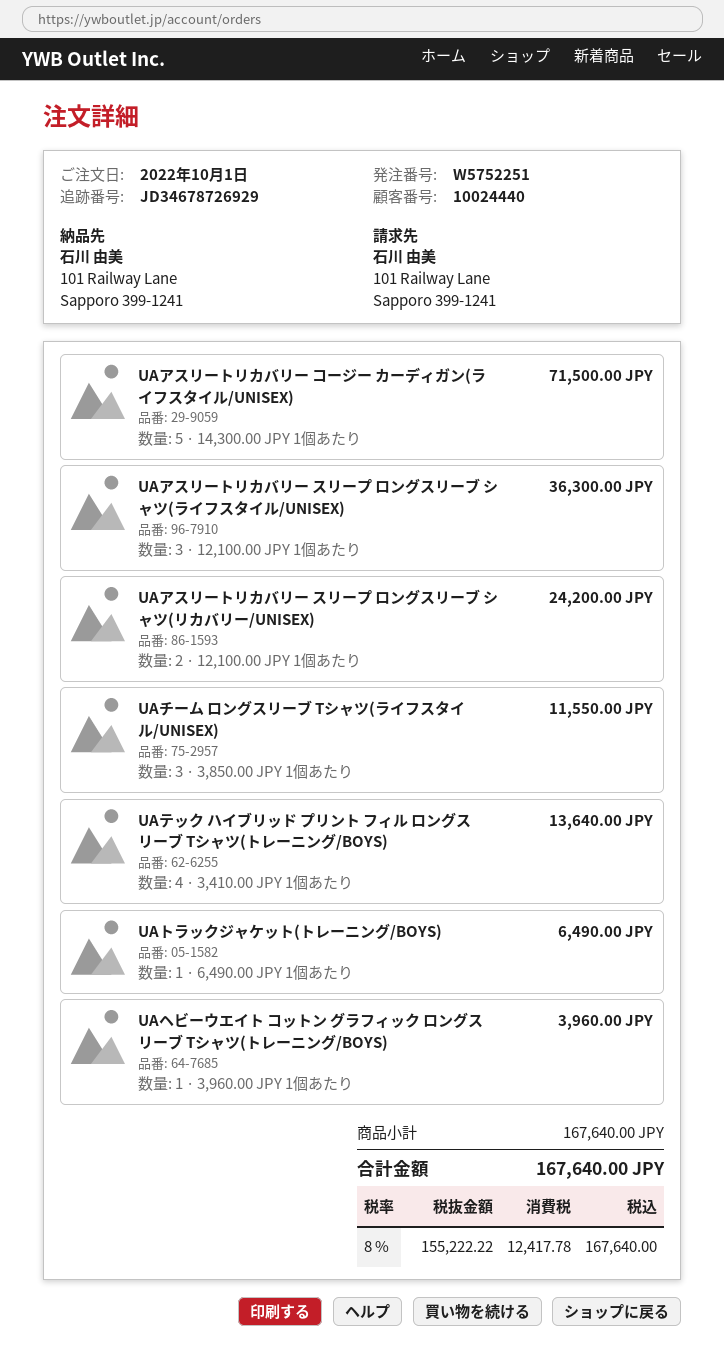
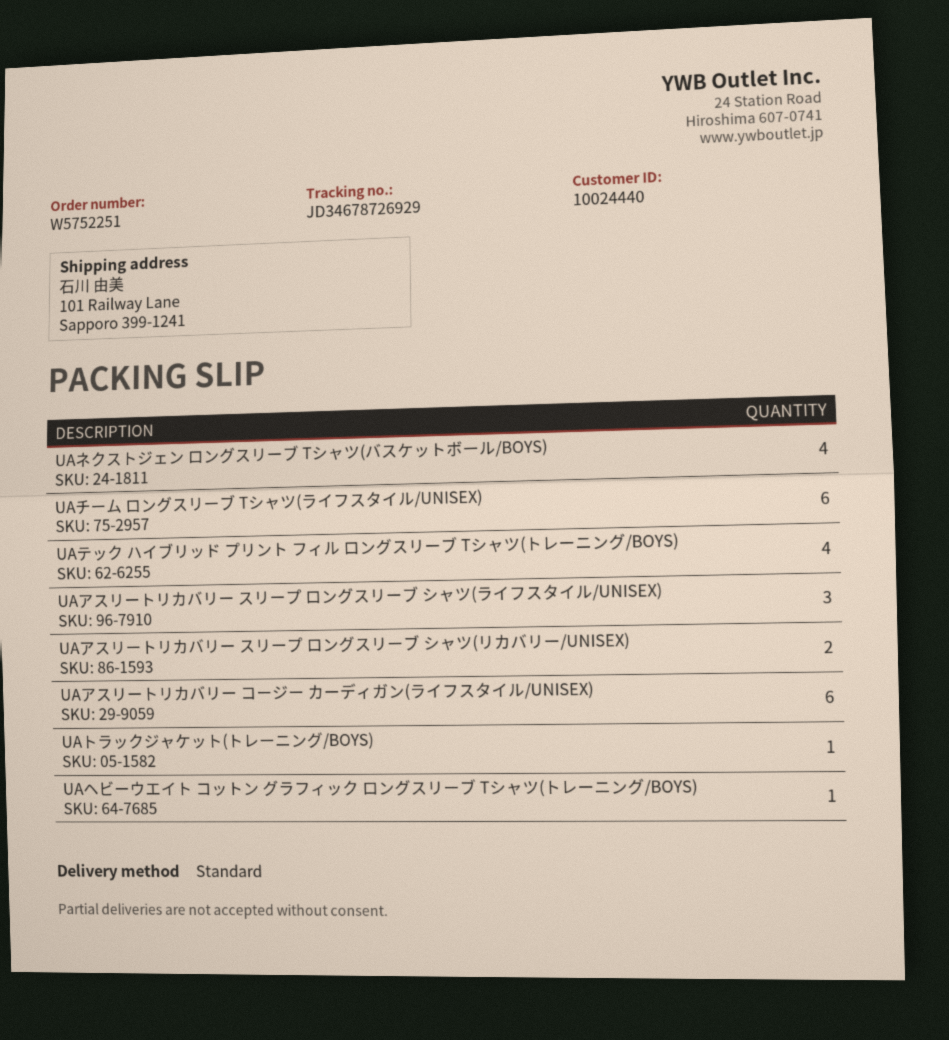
UAアスリートリカバリー コージー カーディガン(ライフスタイル/UNISEX): 5 -> 6
UAチーム ロングスリーブ Tシャツ(ライフスタイル/UNISEX): 3 -> 6
UAネクストジェン ロングスリーブ Tシャツ(バスケットボール/BOYS): none -> 4

